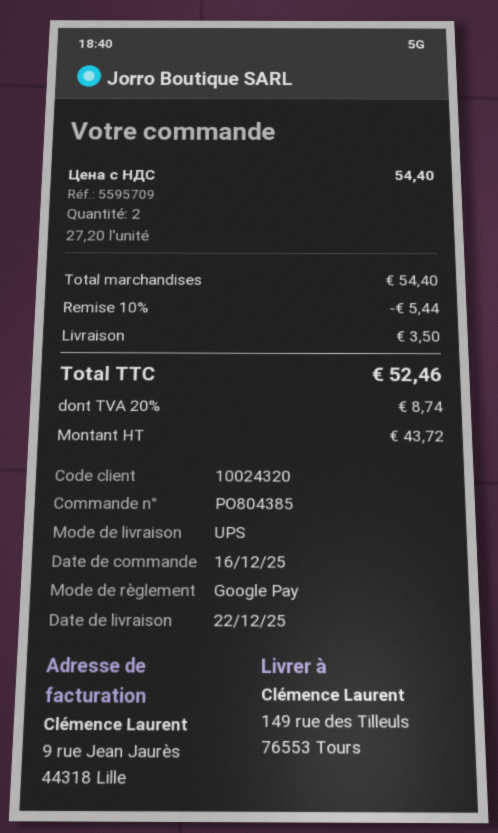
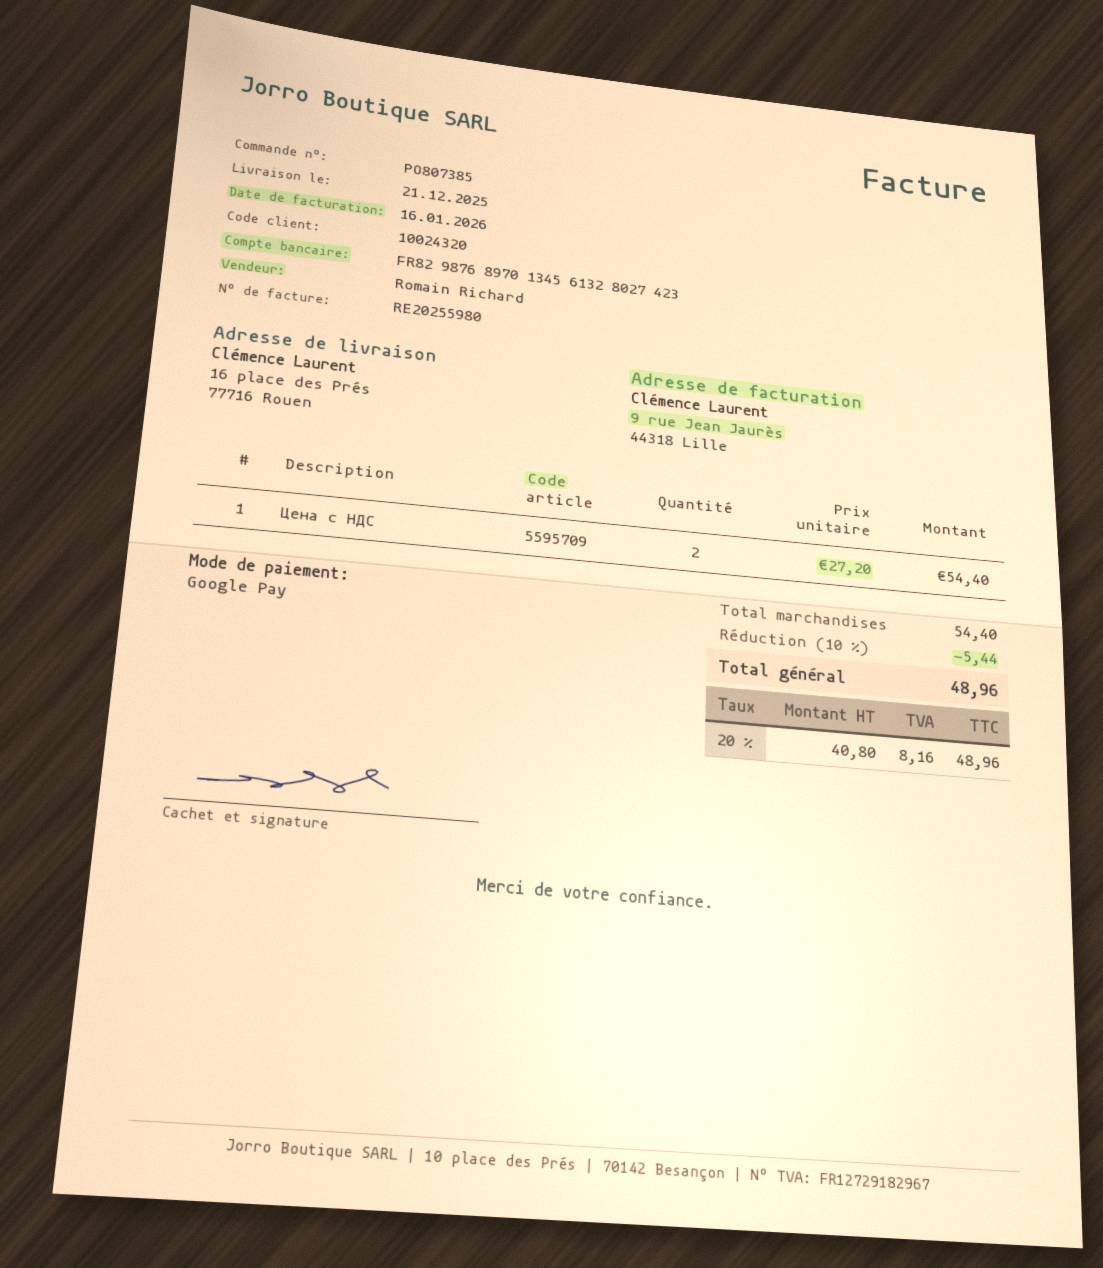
order number: PO804385 -> PO807385
delivery date: 2025-12-22 -> 2025-12-21
ship to: 149 rue des Tilleuls, 76553 Tours -> 16 place des Prés, 77716 Rouen
shipping: 3.50 -> none
net: 43.72 -> 40.80
tax: 20% = 8.74 -> 20% = 8.16
total: 52.46 -> 48.96

